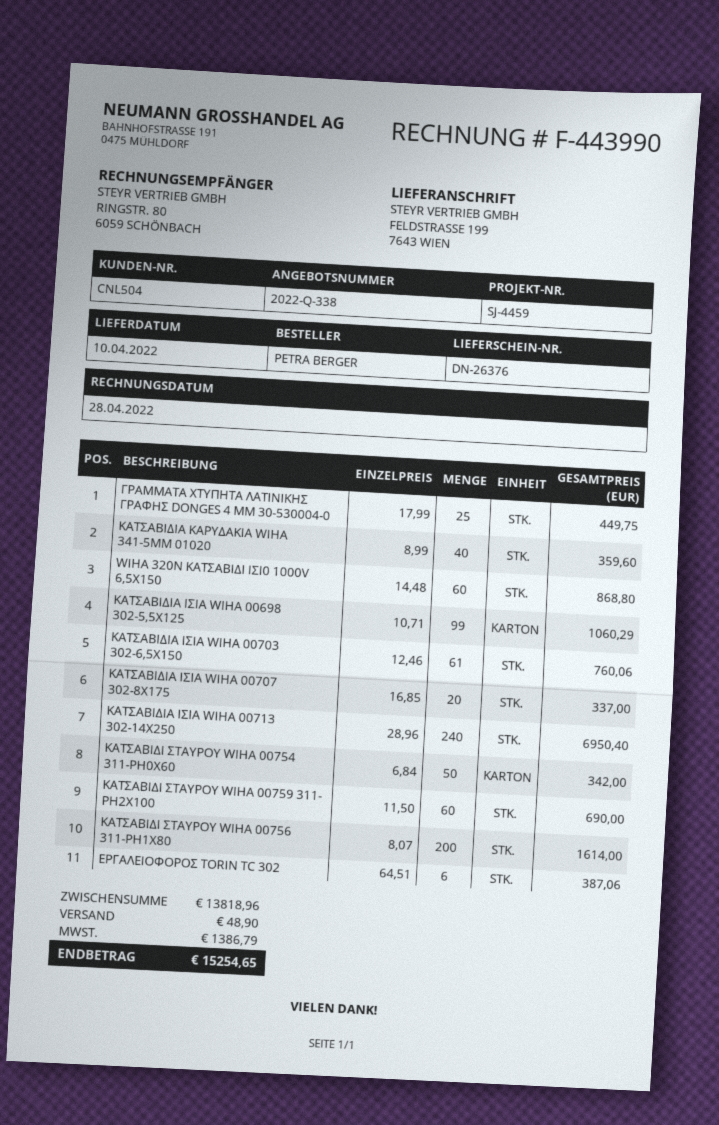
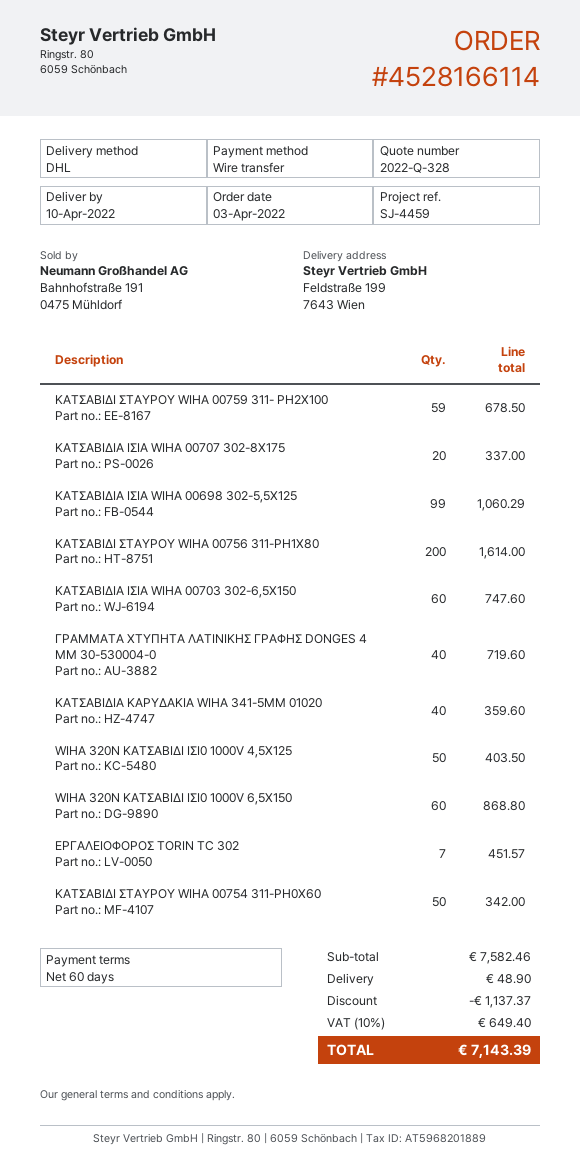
quote number: 2022-Q-338 -> 2022-Q-328
ΓΡΑΜΜΑΤΑ ΧΤΥΠΗΤΑ ΛΑΤΙΝΙΚΗΣ ΓΡΑΦΗΣ DONGES 4 MM 30-530004-0: 25 for 449.75 -> 40 for 719.60
ΚΑΤΣΑΒΙΔΙΑ ΙΣΙΑ WIHA 00703 302-6,5X150: 61 for 760.06 -> 60 for 747.60
ΚΑΤΣΑΒΙΔΙΑ ΙΣΙΑ WIHA 00713 302-14X250: 240 for 6950.40 -> none
ΚΑΤΣΑΒΙΔΙ ΣΤΑΥΡΟΥ WIHA 00759 311- PH2X100: 60 for 690.00 -> 59 for 678.50
ΕΡΓΑΛΕΙΟΦΟΡΟΣ TORIN TC 302: 6 for 387.06 -> 7 for 451.57
WIHA 320N ΚΑΤΣΑΒΙΔΙ ΙΣΙ0 1000V 4,5X125: none -> 50 for 403.50
subtotal: 13818.96 -> 7582.46
discount: none -> 1137.37
tax: 1386.79 -> 649.40
total: 15254.65 -> 7143.39

